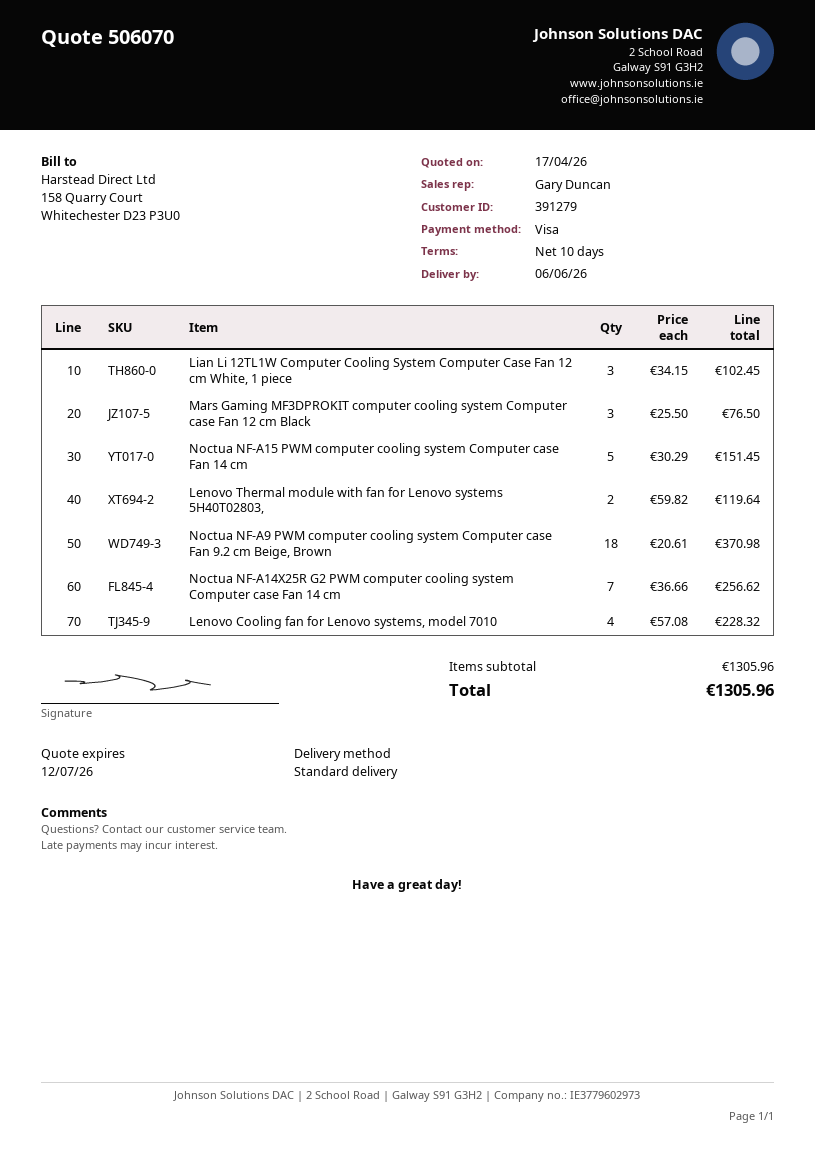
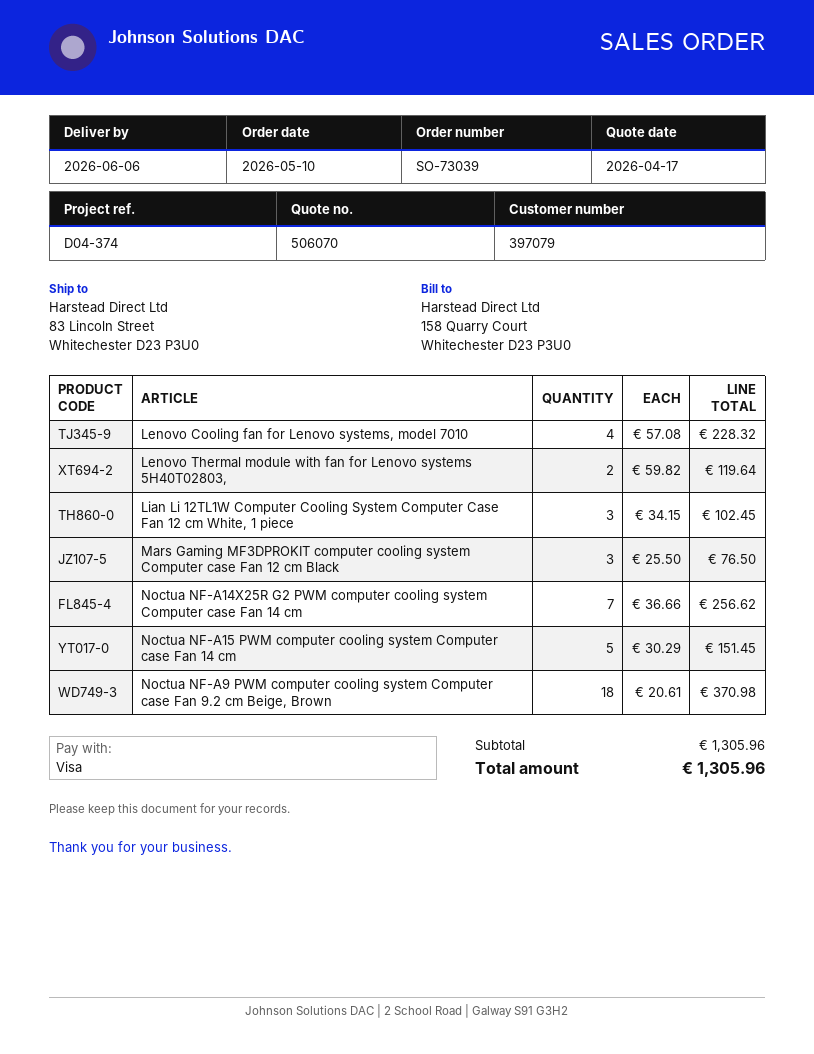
customer number: 391279 -> 397079

